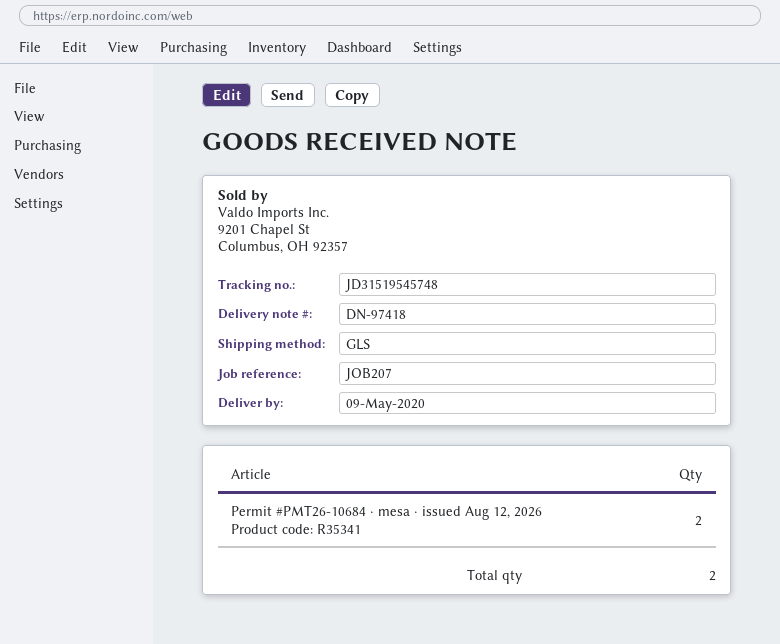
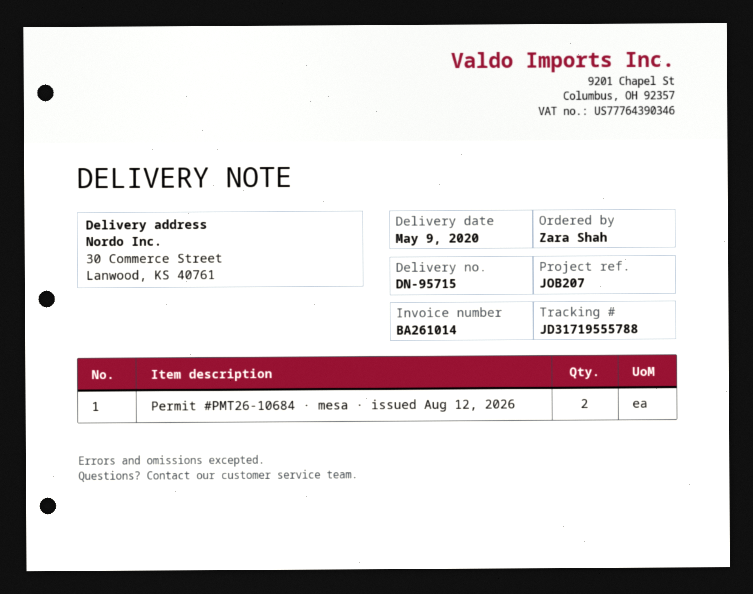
delivery note number: DN-97418 -> DN-95715
tracking number: JD31519545748 -> JD31719555788

